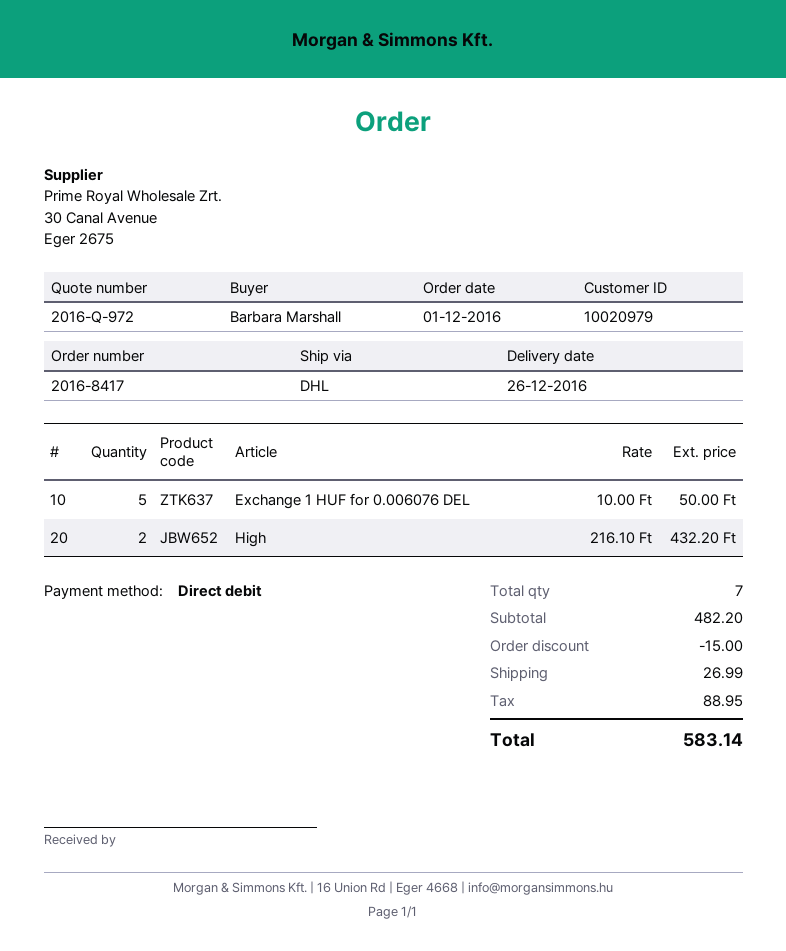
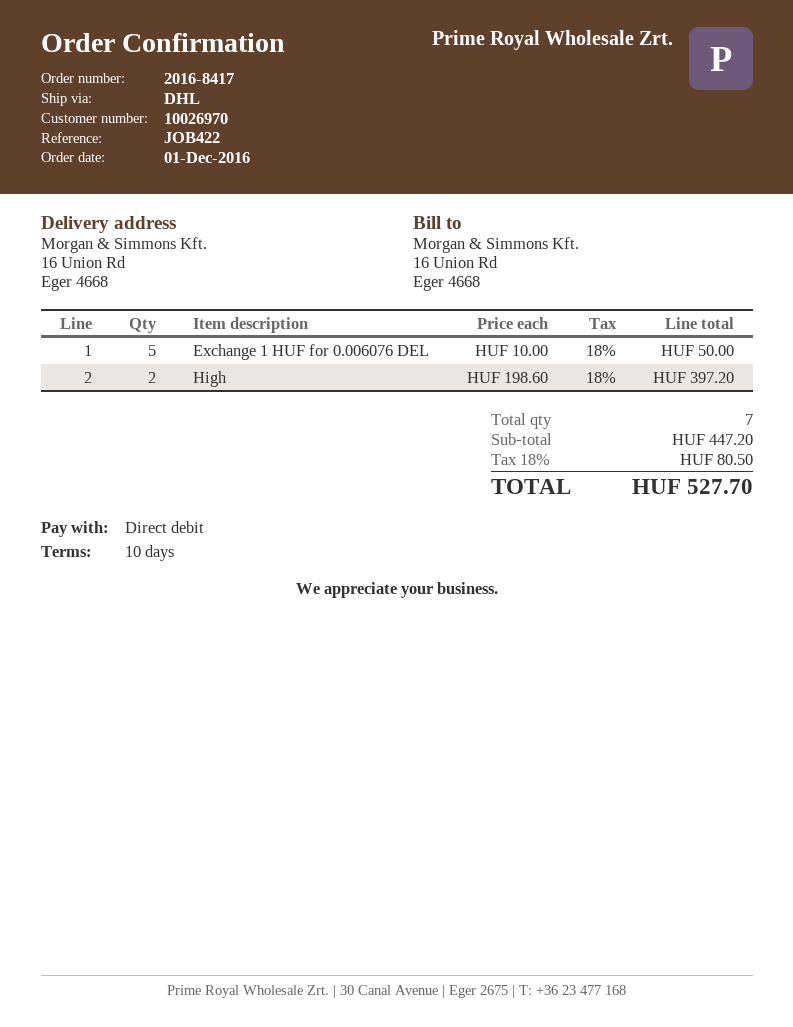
customer number: 10020979 -> 10026970
High: 2 x 216.10 = 432.20 -> 2 x 198.60 = 397.20
subtotal: 482.20 -> 447.20
discount: 15.00 -> none
shipping: 26.99 -> none
tax: 88.95 -> 80.50
total: 583.14 -> 527.70

